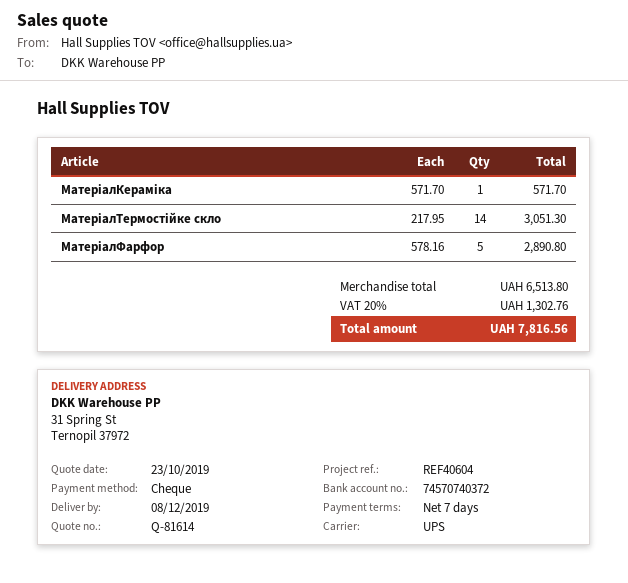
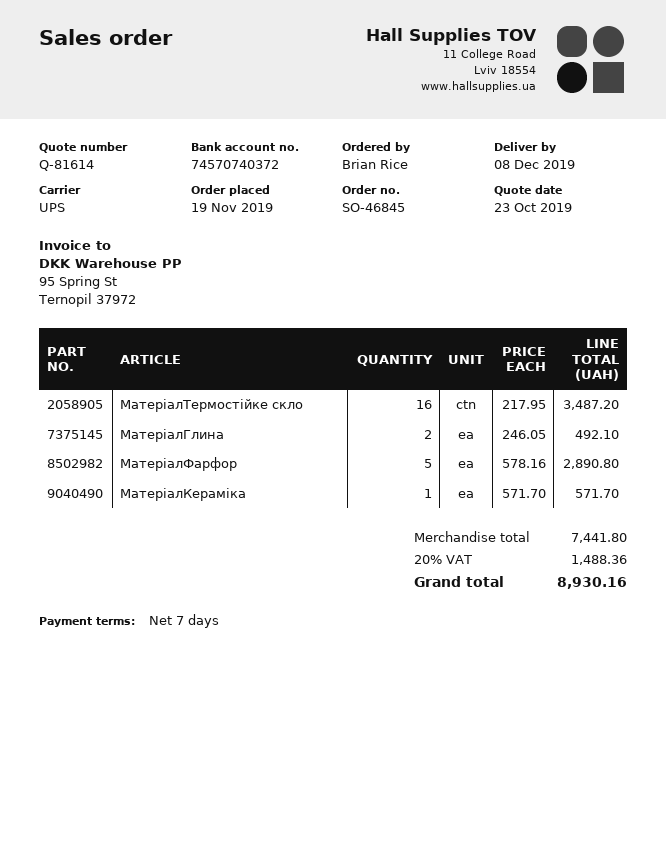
МатеріалТермостійке скло: 14 x 217.95 = 3051.30 -> 16 x 217.95 = 3487.20
МатеріалГлина: none -> 2 x 246.05 = 492.10
subtotal: 6513.80 -> 7441.80
tax: 20% = 1302.76 -> 20% = 1488.36
total: 7816.56 -> 8930.16

